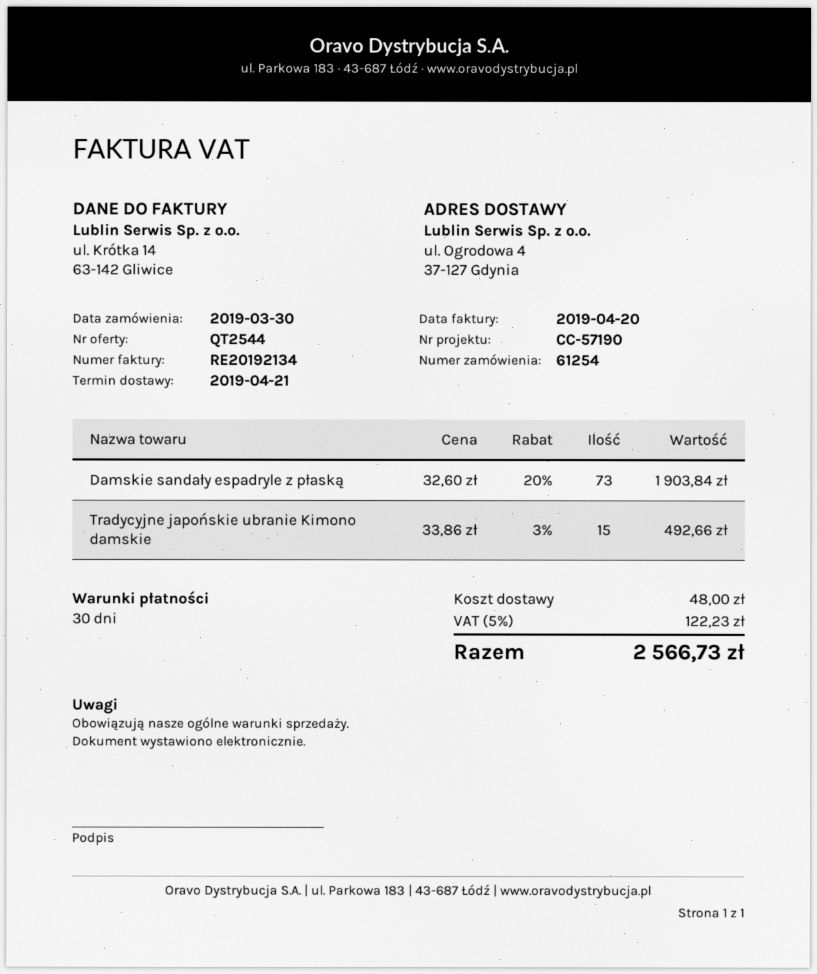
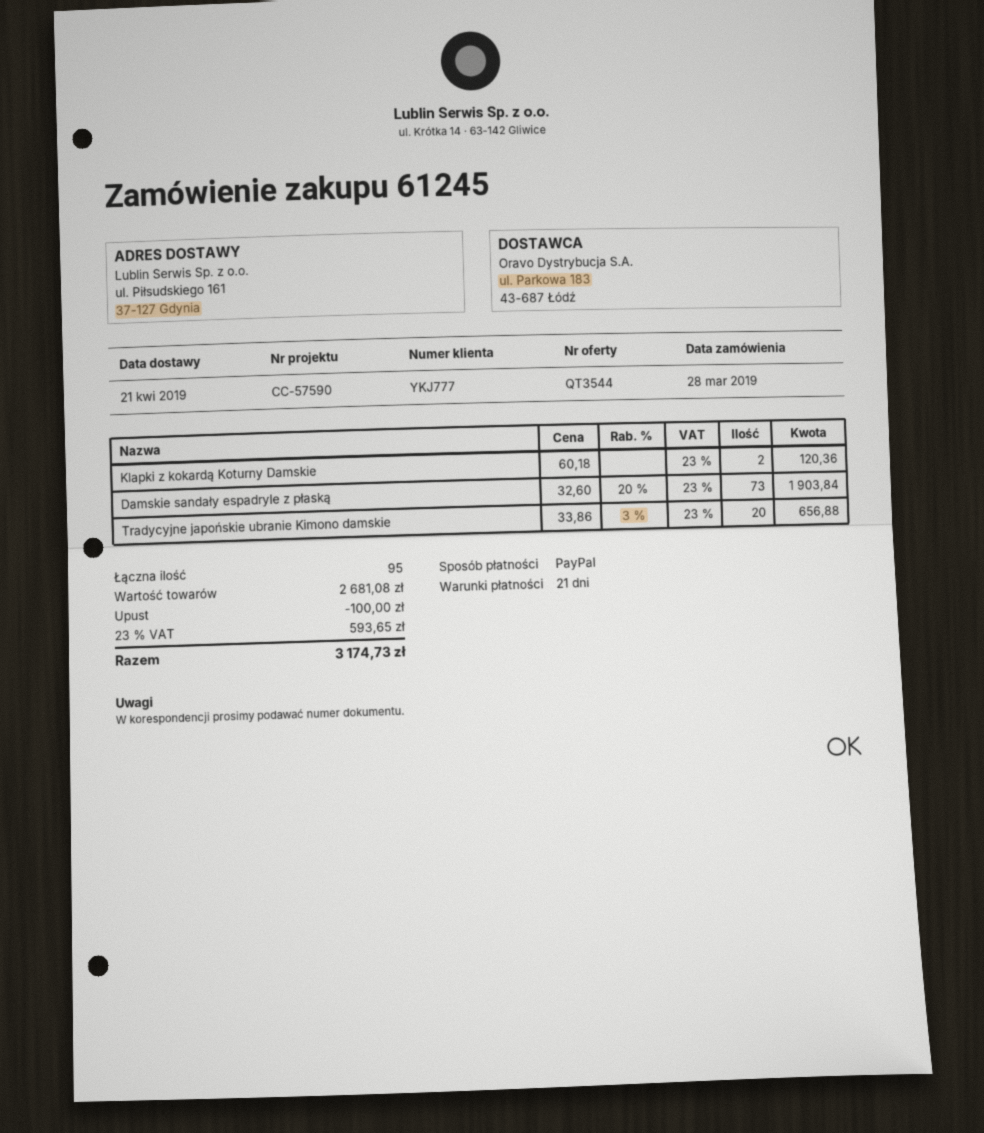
quote number: QT2544 -> QT3544
order number: 61254 -> 61245
order date: 2019-03-30 -> 2019-03-28
payment terms: 30 days -> 21 days
reference: CC-57190 -> CC-57590
ship to: ul. Ogrodowa 4, 37-127 Gdynia -> ul. Piłsudskiego 161, 37-127 Gdynia
Tradycyjne japońskie ubranie Kimono damskie: 15 x 33.86 - 3% = 492.66 -> 20 x 33.86 - 3% = 656.88
Klapki z kokardą Koturny Damskie: none -> 2 x 60.18 = 120.36
discount: none -> 100.00
shipping: 48.00 -> none
tax: 5% = 122.23 -> 23% = 593.65
total: 2566.73 -> 3174.73

